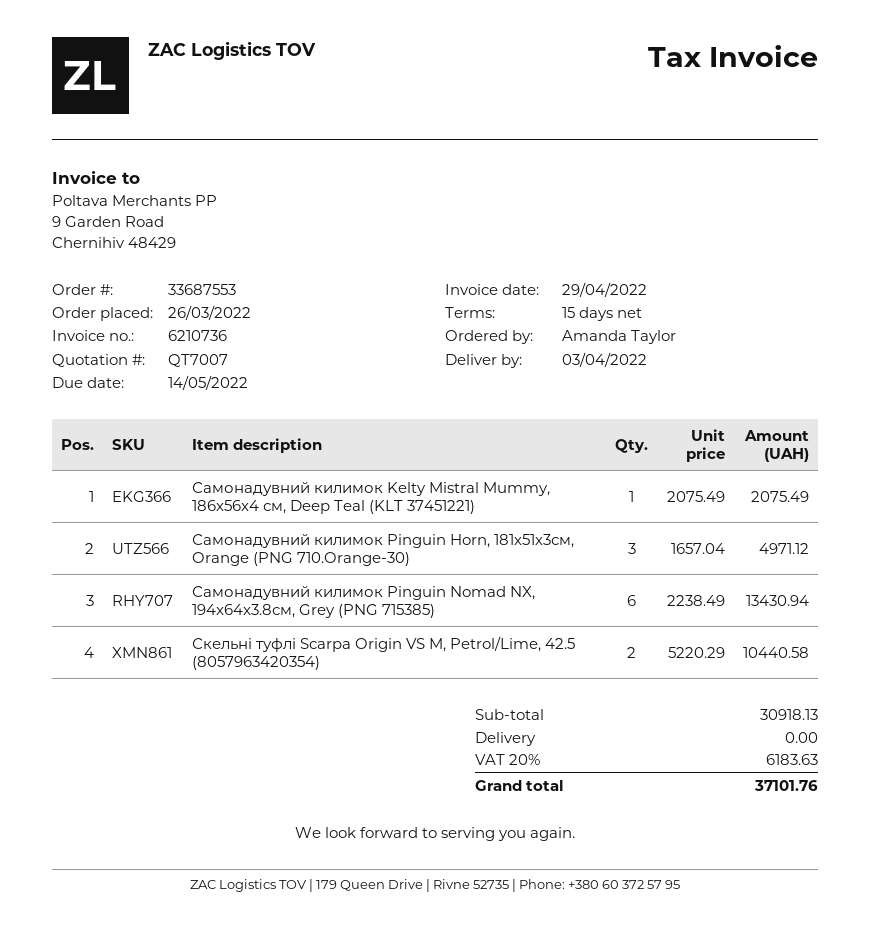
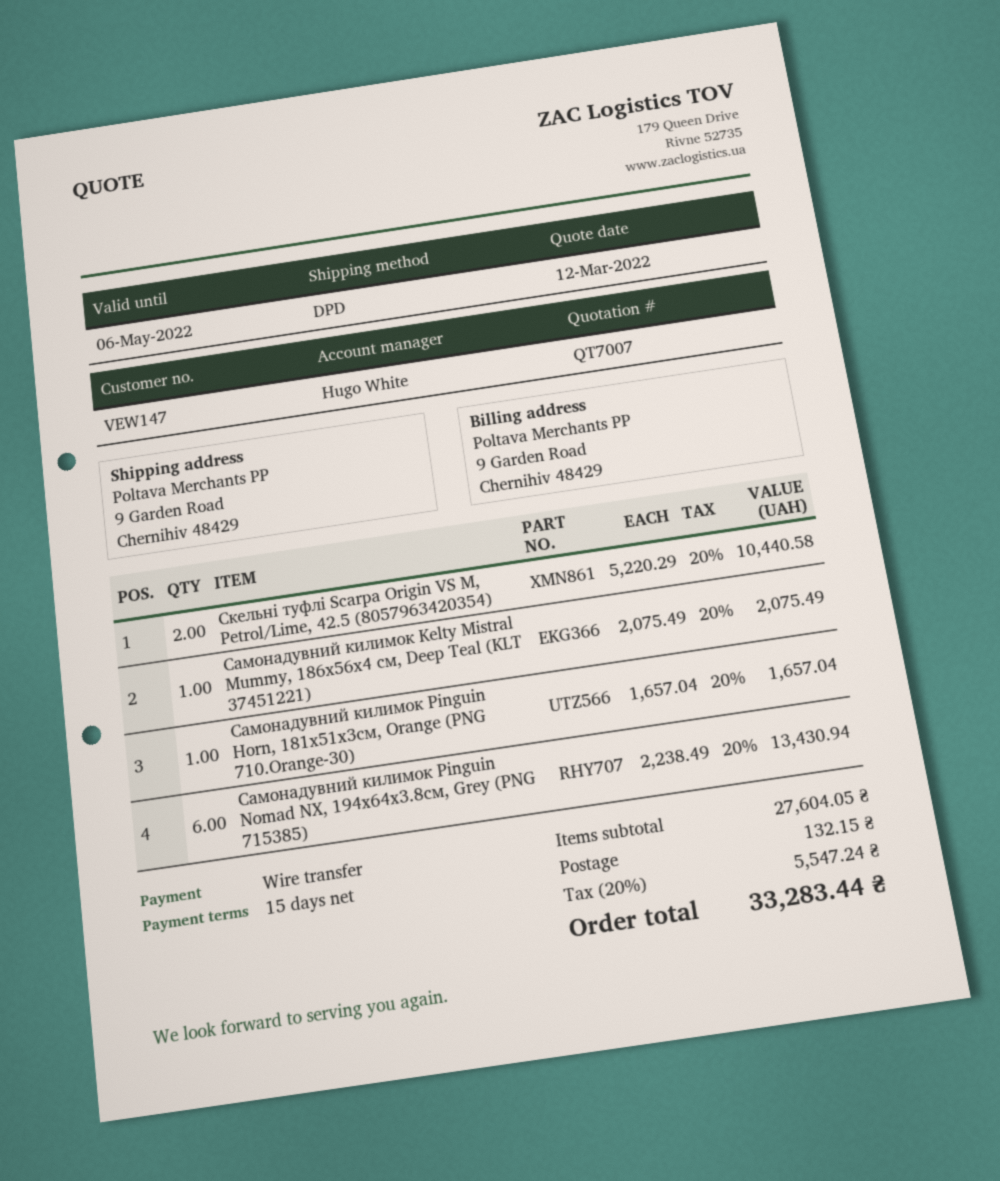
Самонадувний килимок Pinguin Horn, 181х51х3см, Orange (PNG 710.Orange-30): 3 x 1657.04 = 4971.12 -> 1 x 1657.04 = 1657.04
subtotal: 30918.13 -> 27604.05
shipping: 0.00 -> 132.15
tax: 20% = 6183.63 -> 20% = 5547.24
total: 37101.76 -> 33283.44

